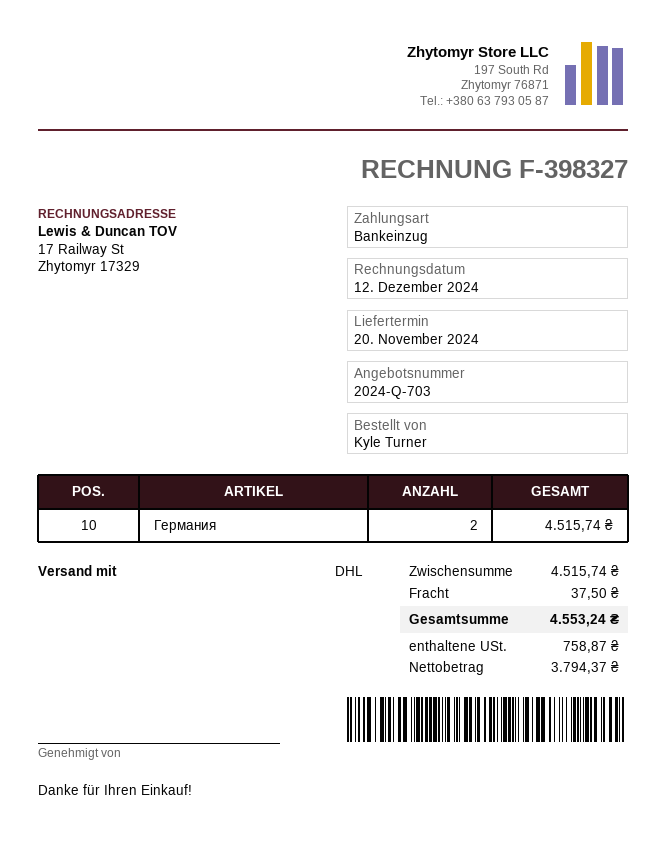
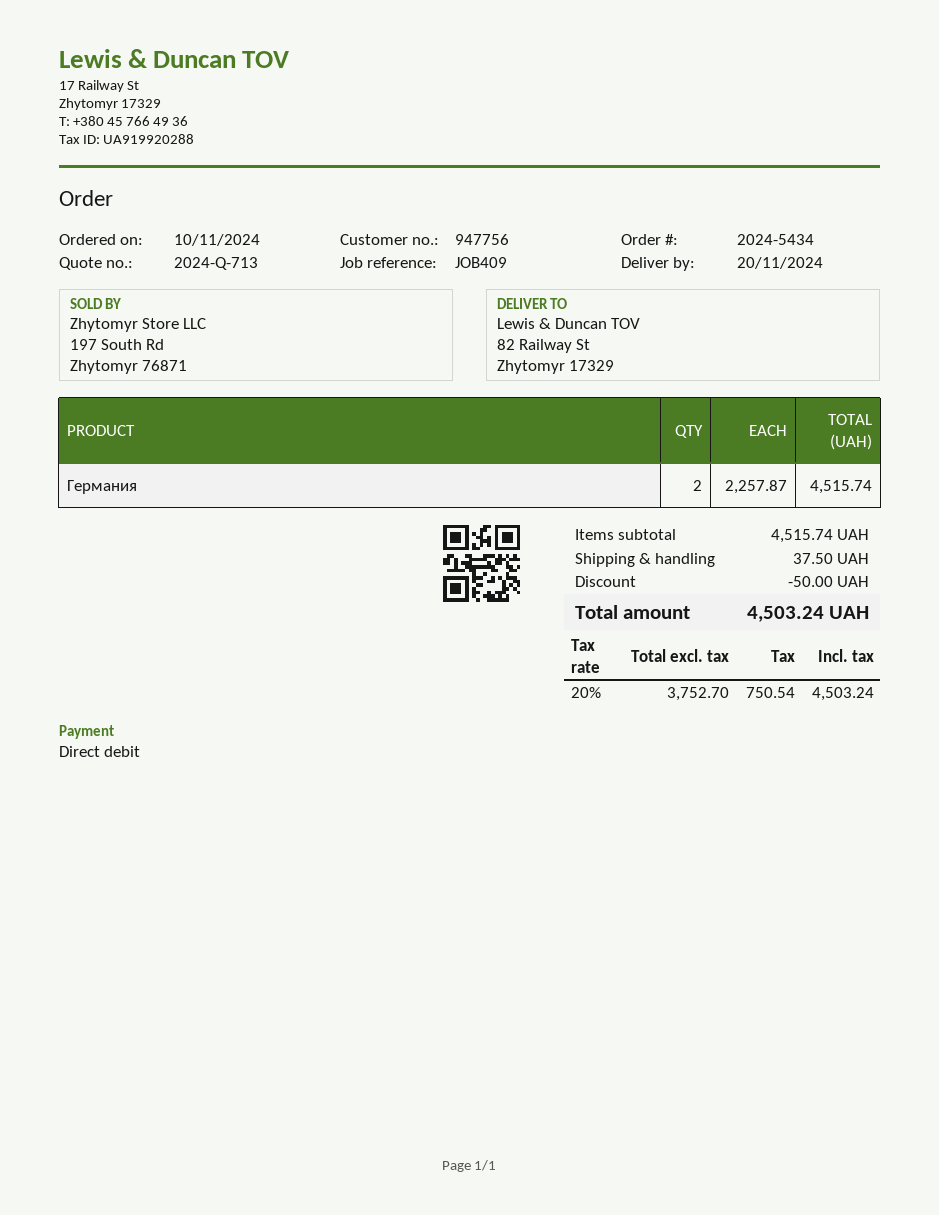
quote number: 2024-Q-703 -> 2024-Q-713
discount: none -> 50.00
net: 3794.37 -> 3752.70
tax: 758.87 -> 750.54
total: 4553.24 -> 4503.24

